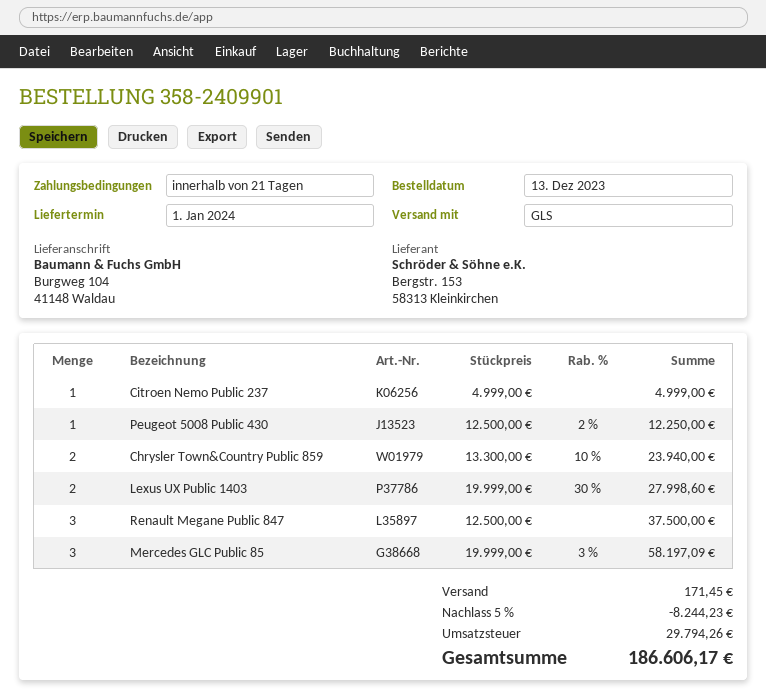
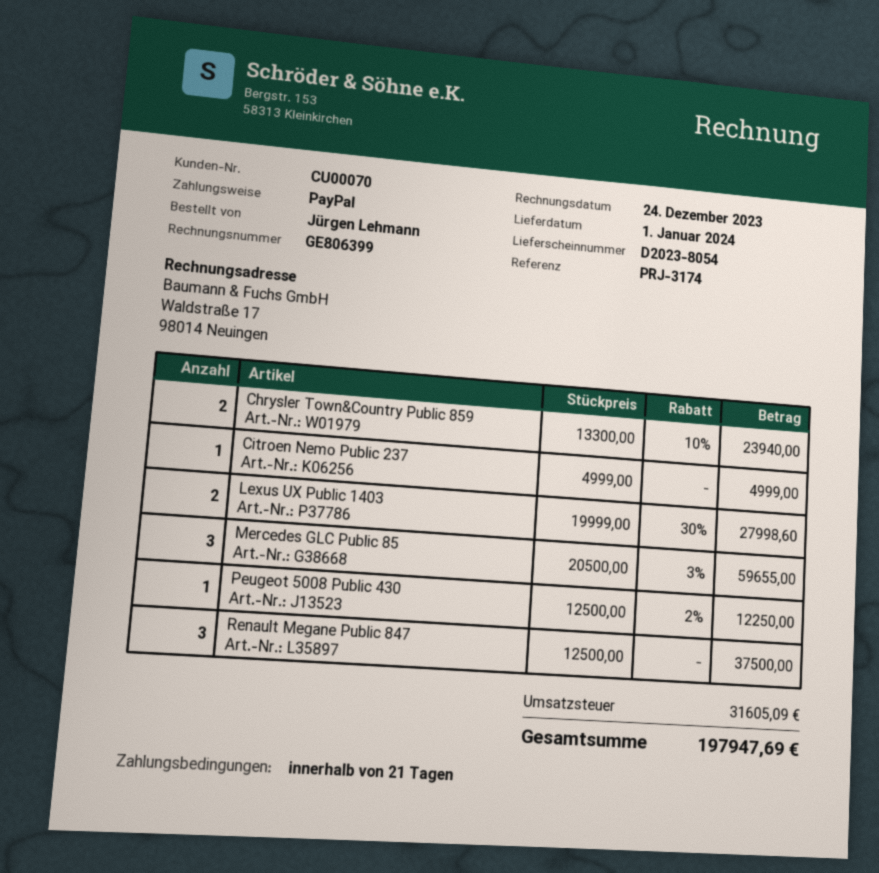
Mercedes GLC Public 85: 3 x 19999.00 - 3% = 58197.09 -> 3 x 20500.00 - 3% = 59655.00
discount: 5% = 8244.23 -> none
shipping: 171.45 -> none
tax: 29794.26 -> 31605.09
total: 186606.17 -> 197947.69

